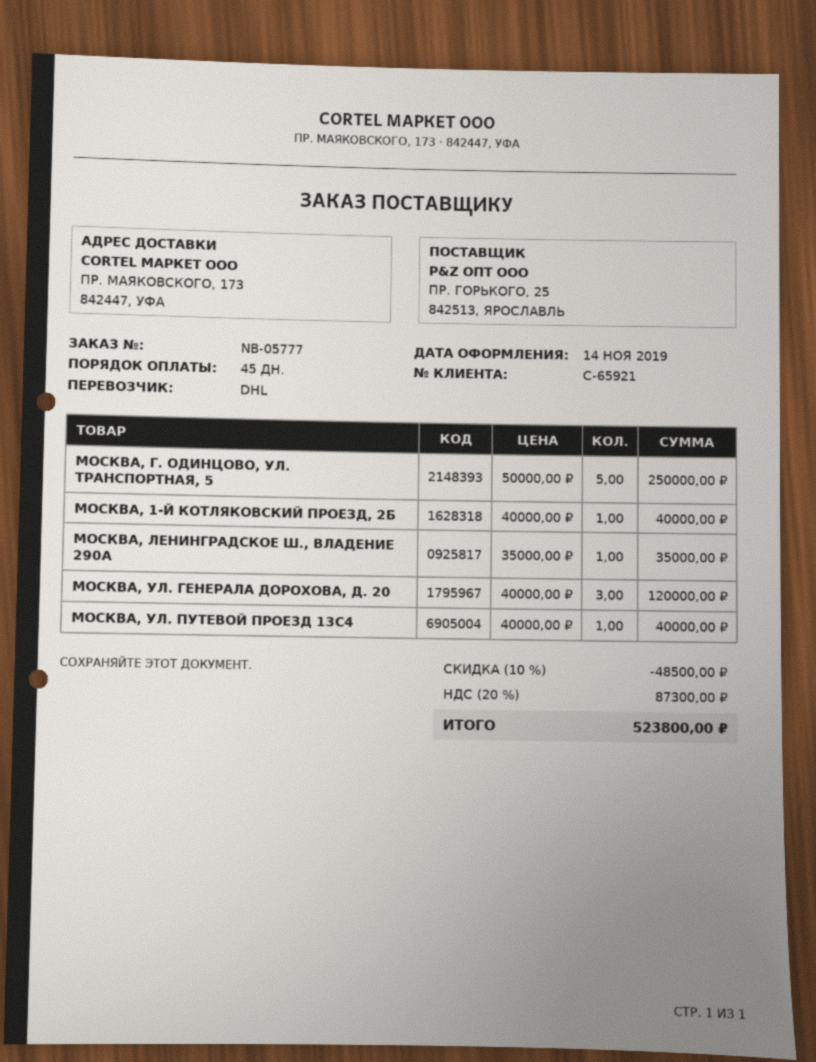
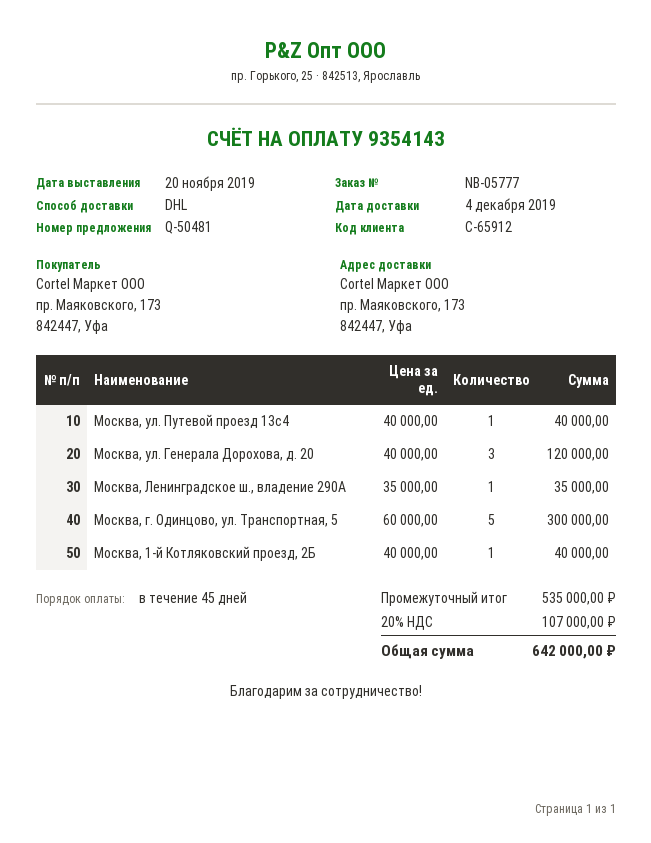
customer number: C-65921 -> C-65912
МОСКВА, Г. ОДИНЦОВО, УЛ. ТРАНСПОРТНАЯ, 5: 5 x 50000.00 = 250000.00 -> 5 x 60000.00 = 300000.00
discount: 10% = 48500.00 -> none
tax: 20% = 87300.00 -> 20% = 107000.00
total: 523800.00 -> 642000.00

